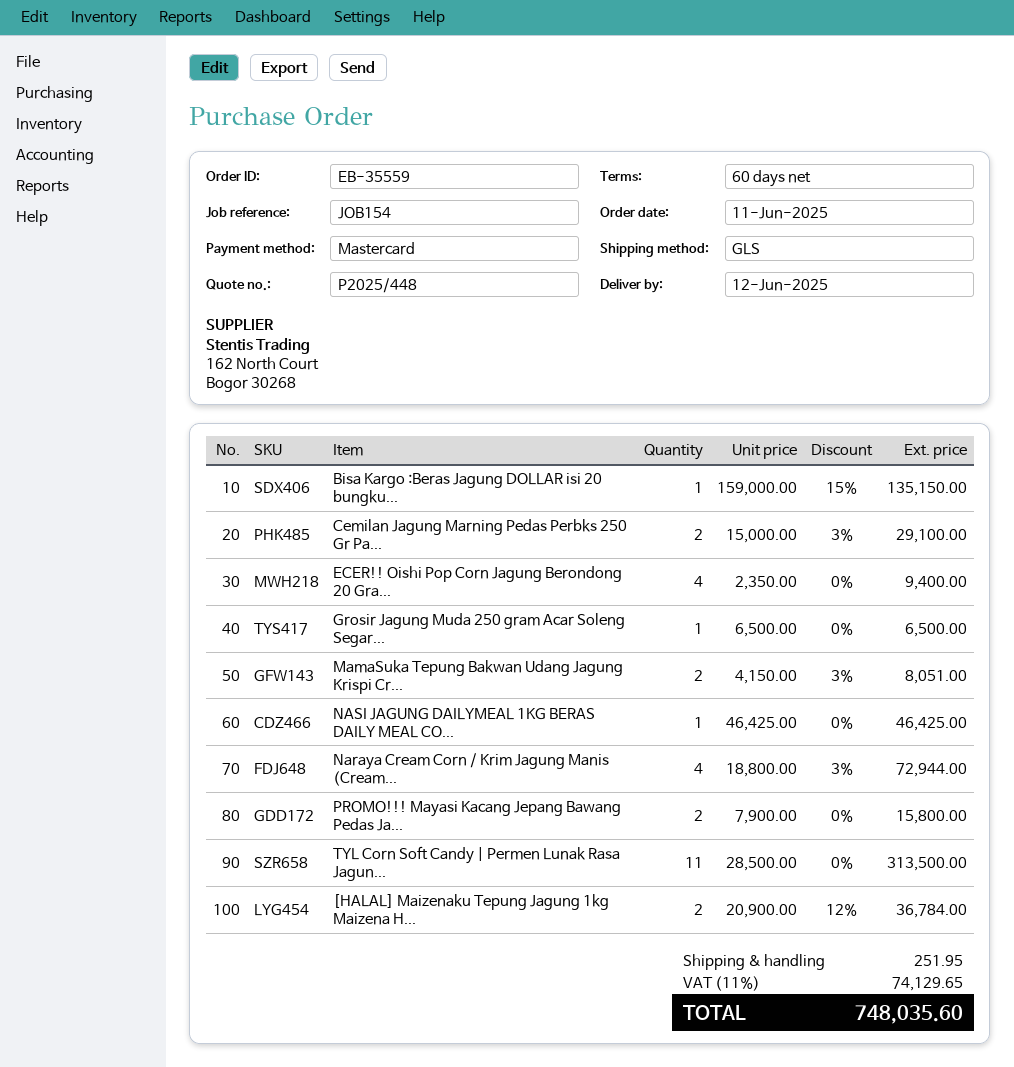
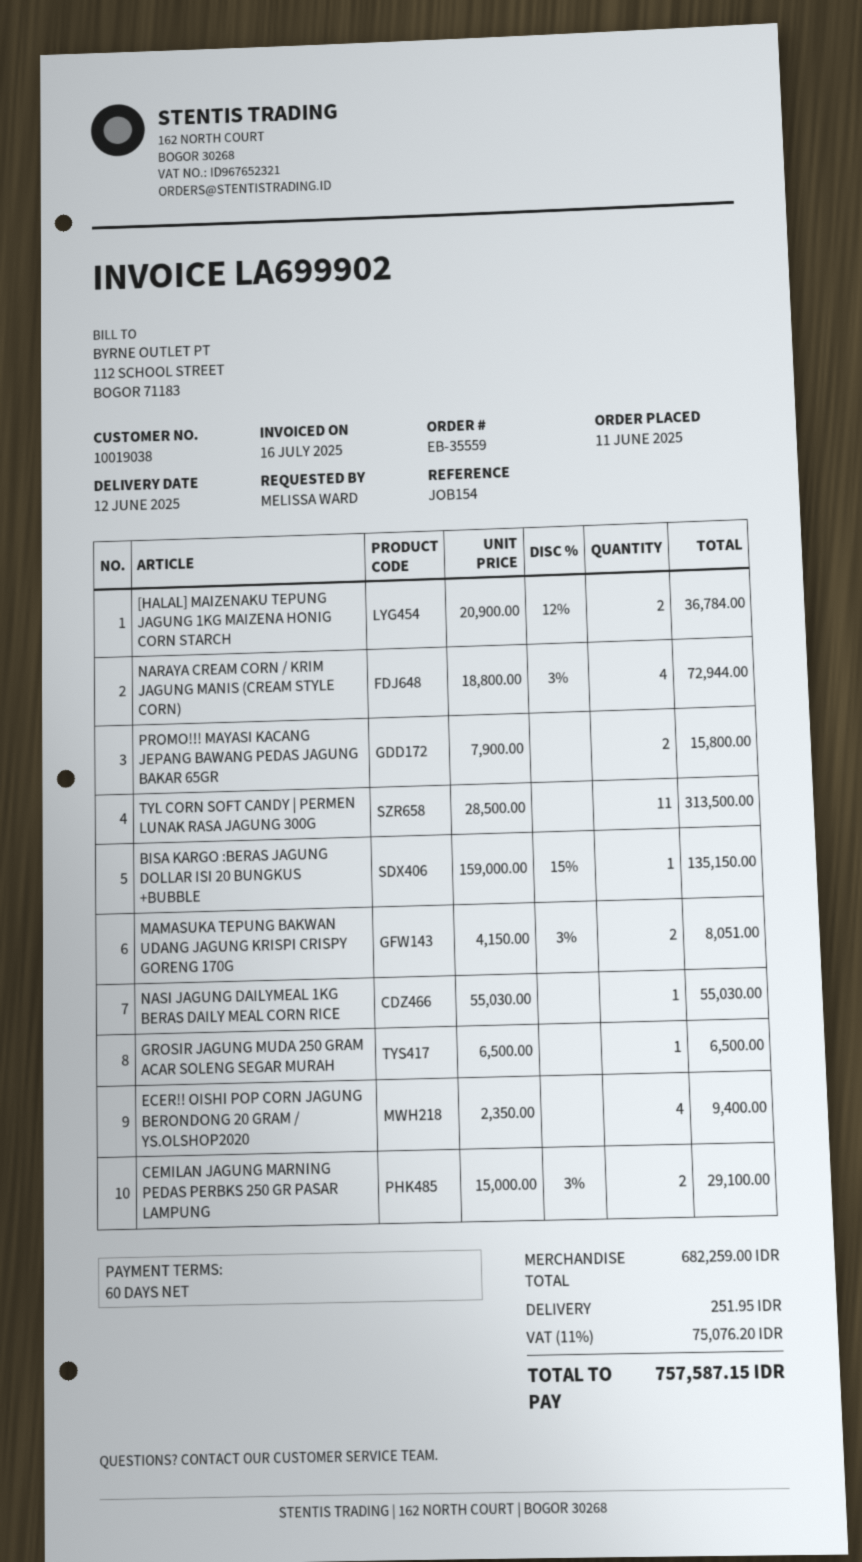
NASI JAGUNG DAILYMEAL 1KG BERAS DAILY MEAL CO...: 1 x 46425.00 = 46425.00 -> 1 x 55030.00 = 55030.00
tax: 11% = 74129.65 -> 11% = 75076.20
total: 748035.60 -> 757587.15

